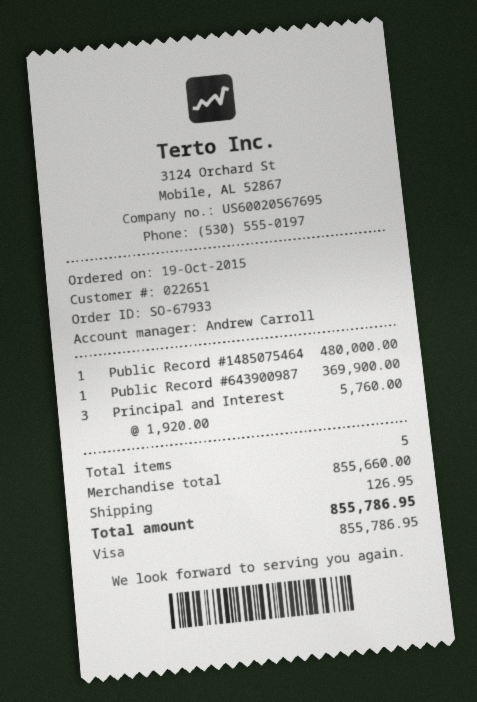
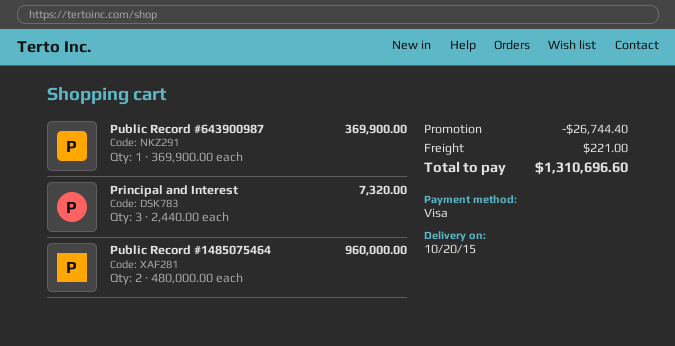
Public Record #1485075464: 1 x 480000.00 = 480000.00 -> 2 x 480000.00 = 960000.00
Principal and Interest: 3 x 1920.00 = 5760.00 -> 3 x 2440.00 = 7320.00
discount: none -> 26744.40
shipping: 126.95 -> 221.00
total: 855786.95 -> 1310696.60

